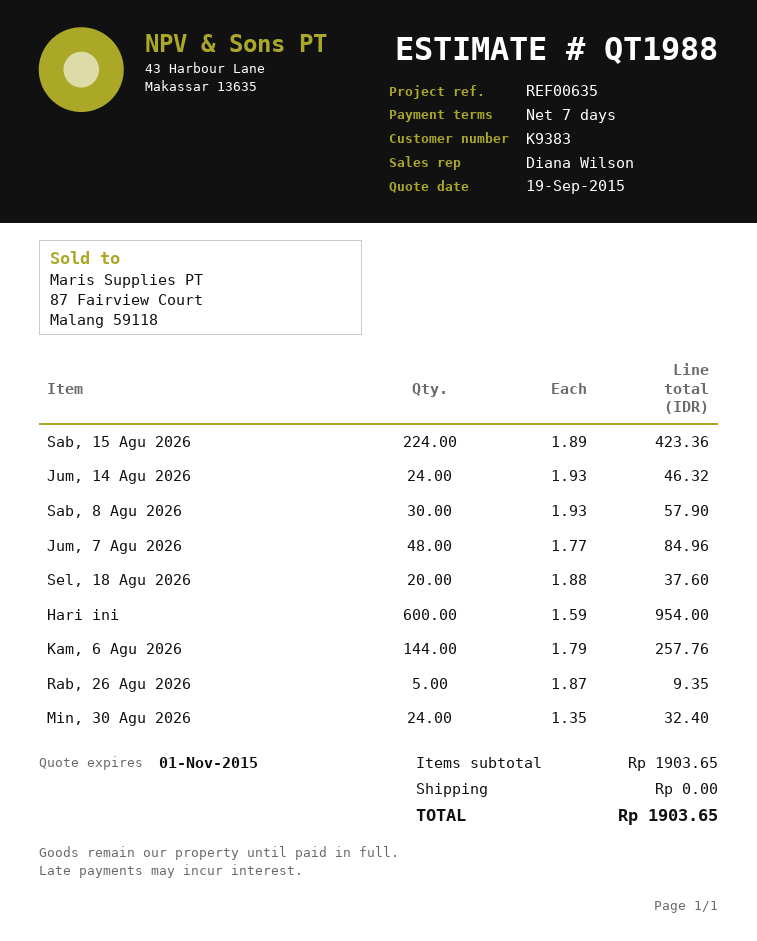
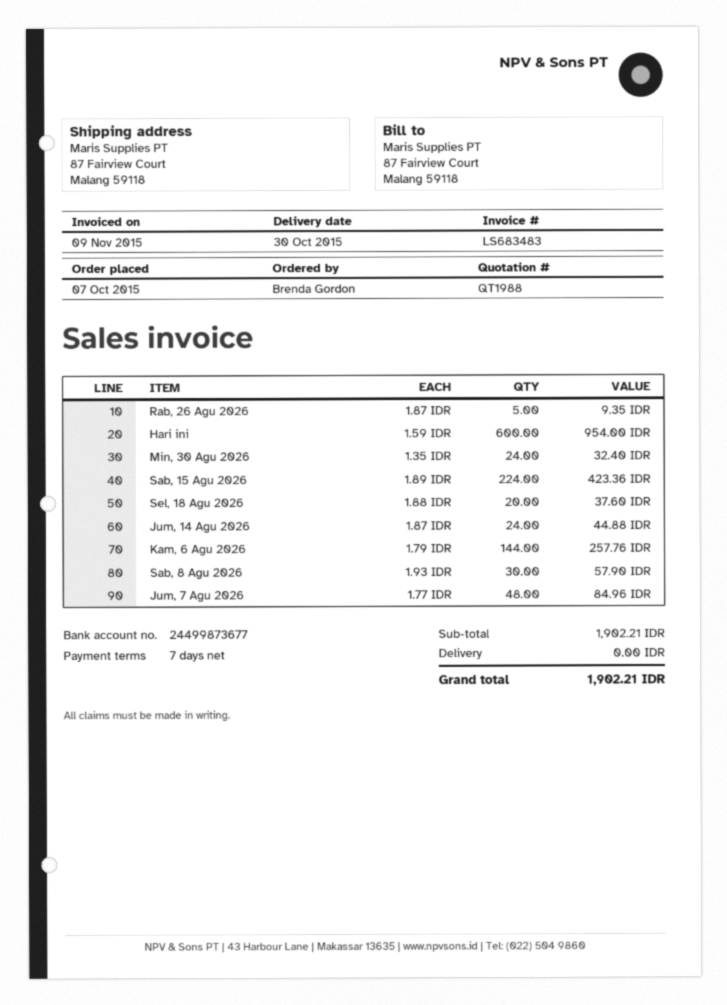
Jum, 14 Agu 2026: 24 x 1.93 = 46.32 -> 24 x 1.87 = 44.88
subtotal: 1903.65 -> 1902.21
total: 1903.65 -> 1902.21

